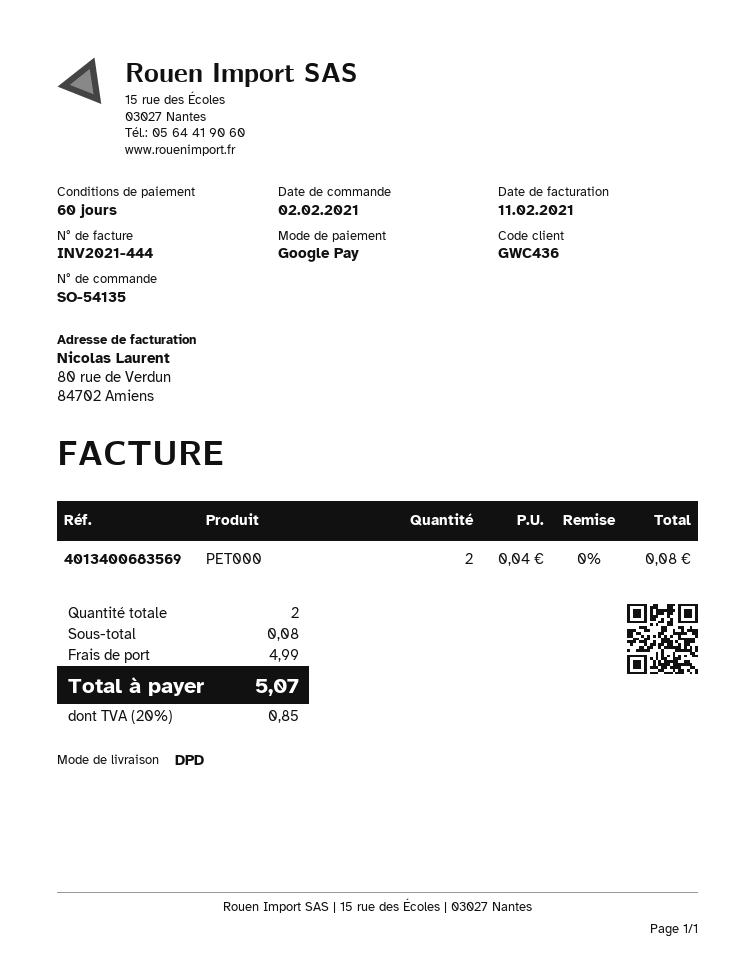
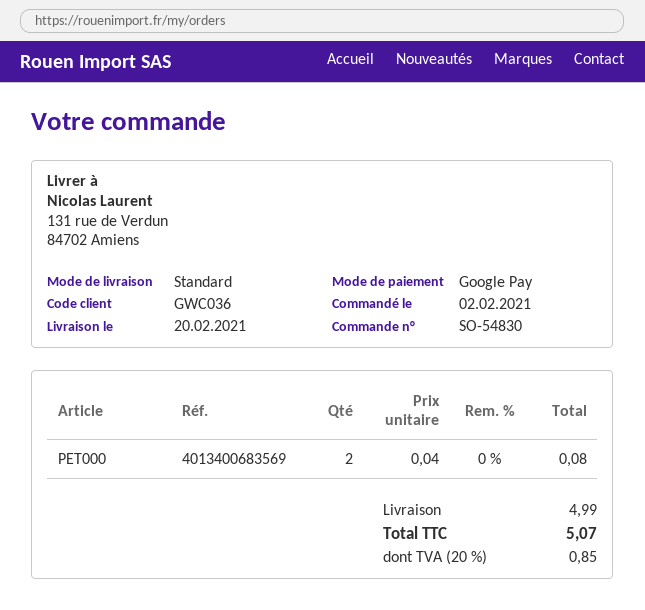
order number: SO-54135 -> SO-54830
customer number: GWC436 -> GWC036
shipping method: DPD -> standard

